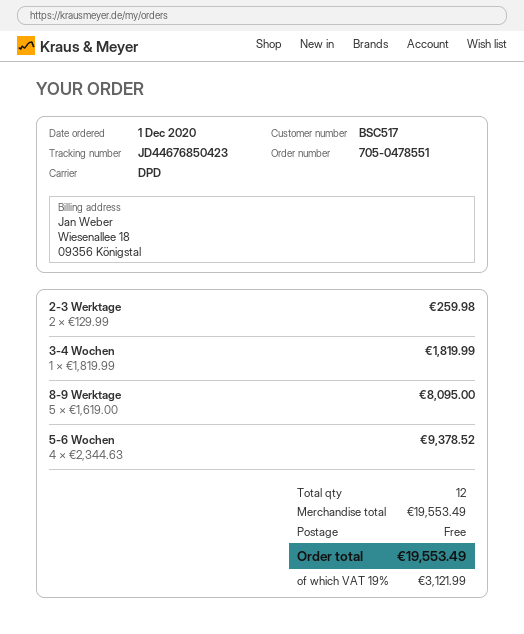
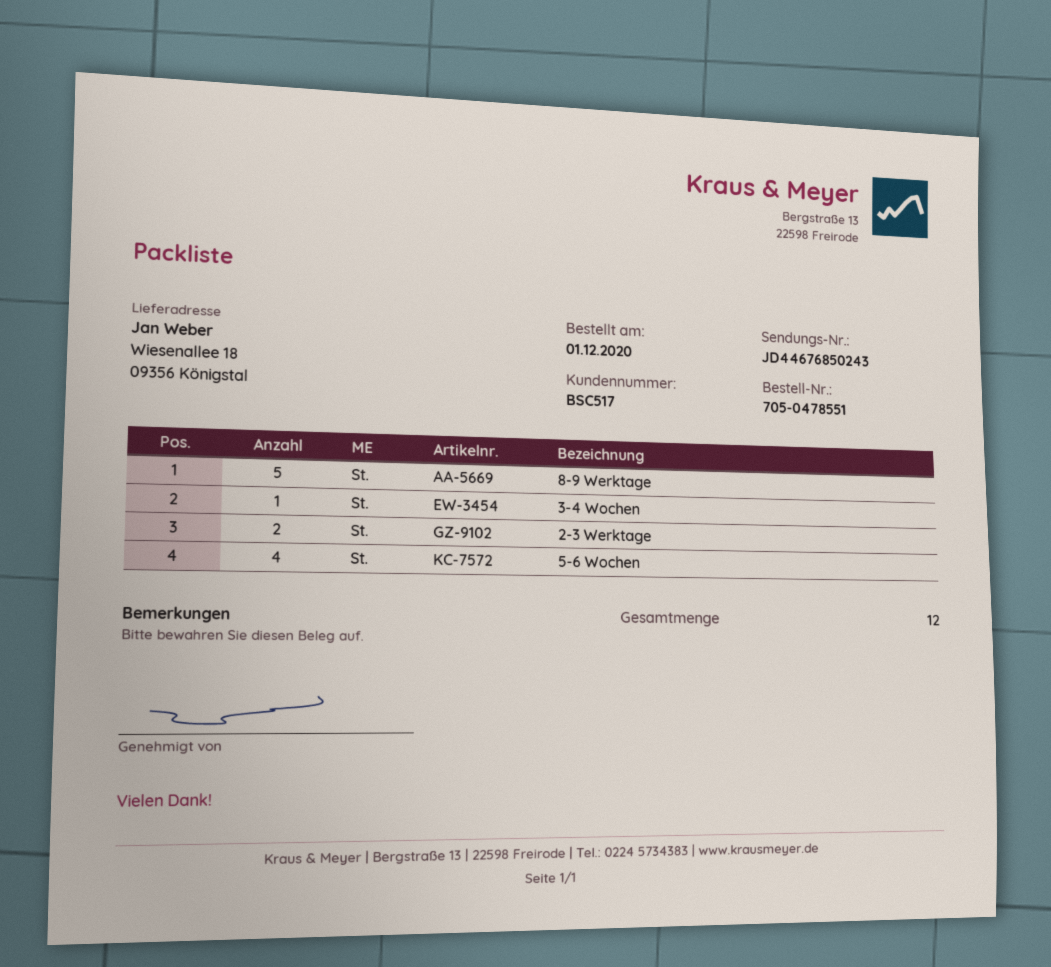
tracking number: JD44676850423 -> JD44676850243

